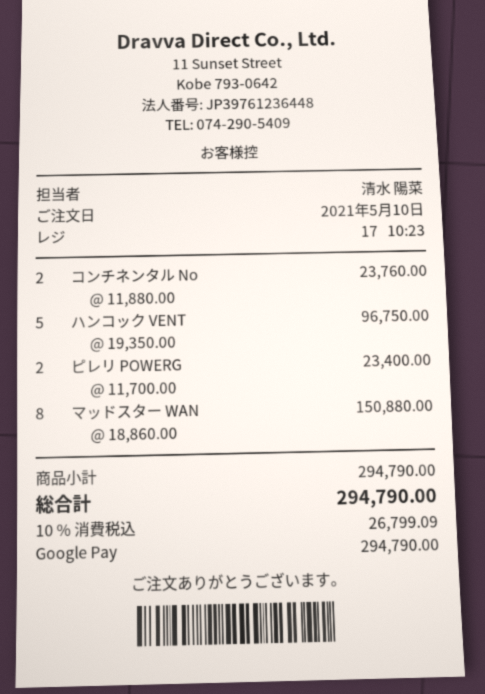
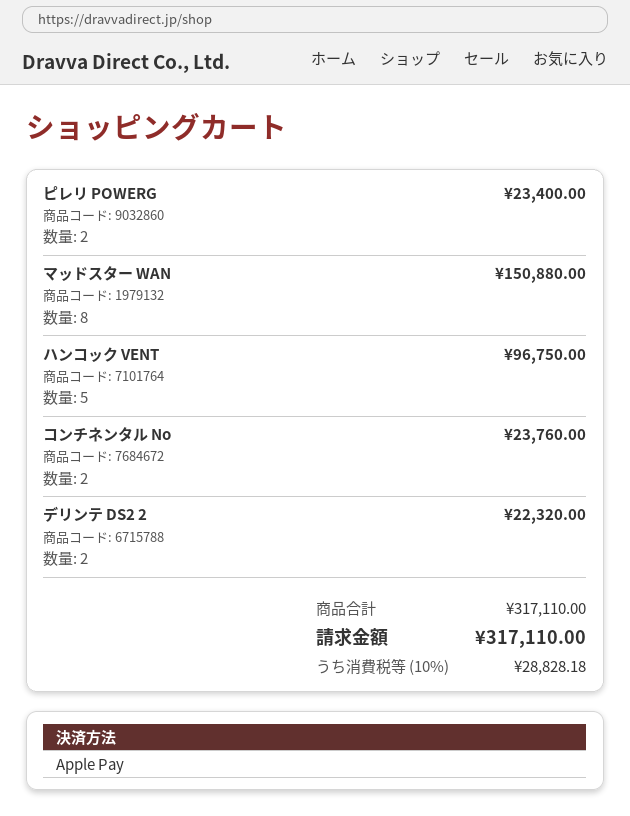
payment method: Google Pay -> Apple Pay
デリンテ DS2 2: none -> 2 for 22320.00
subtotal: 294790.00 -> 317110.00
tax: 10% = 26799.09 -> 10% = 28828.18
total: 294790.00 -> 317110.00

